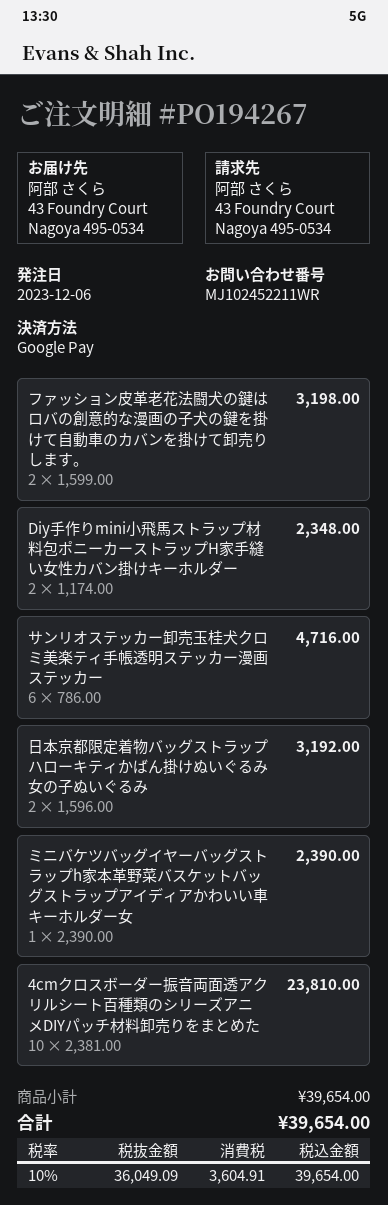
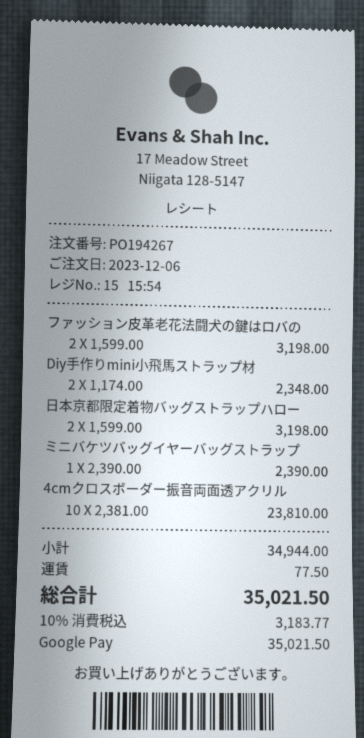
サンリオステッカー卸売玉桂犬クロミ美楽ティ手帳透明ステッカー漫画ステッカー: 6 x 786.00 = 4716.00 -> none
日本京都限定着物バッグストラップハローキティかばん掛けぬいぐるみ女の子ぬいぐるみ: 2 x 1596.00 = 3192.00 -> 2 x 1599.00 = 3198.00
subtotal: 39654.00 -> 34944.00
shipping: none -> 77.50
tax: 10% = 3604.91 -> 10% = 3183.77
total: 39654.00 -> 35021.50

